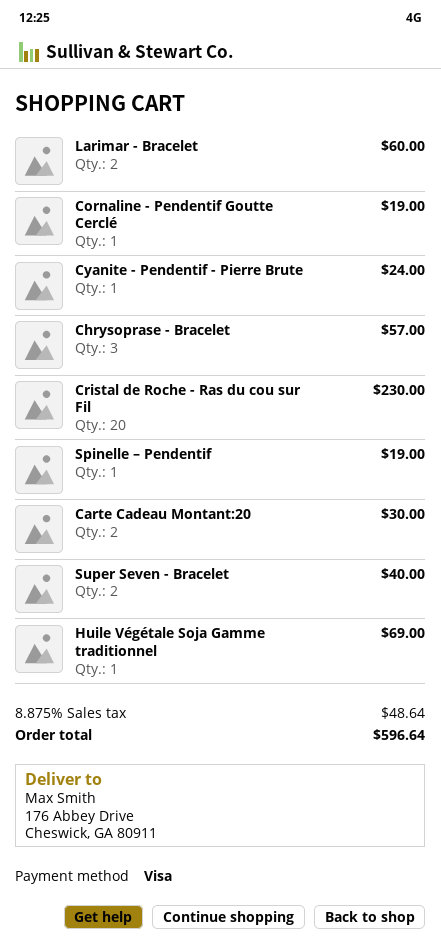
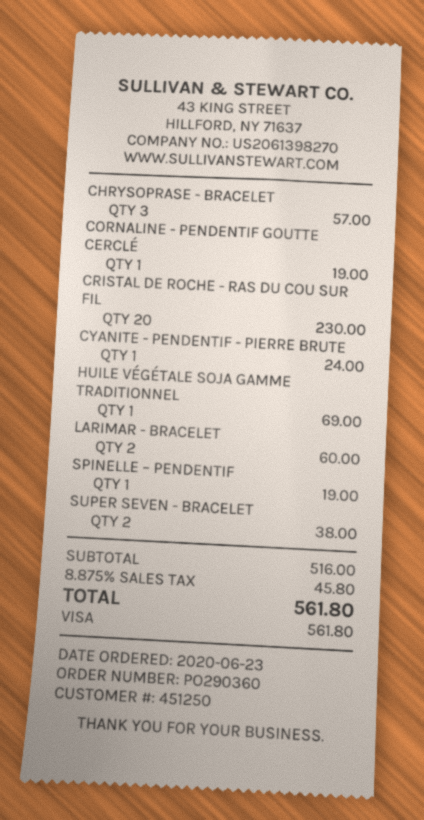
Carte Cadeau Montant:20: 2 for 30.00 -> none
Super Seven - Bracelet: 2 for 40.00 -> 2 for 38.00
tax: 8.875% = 48.64 -> 8.875% = 45.80
total: 596.64 -> 561.80

